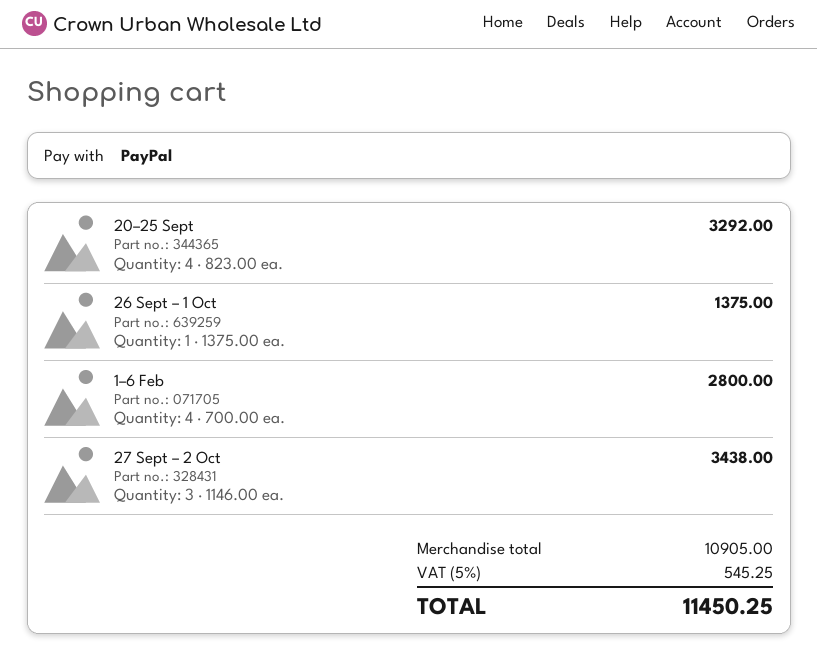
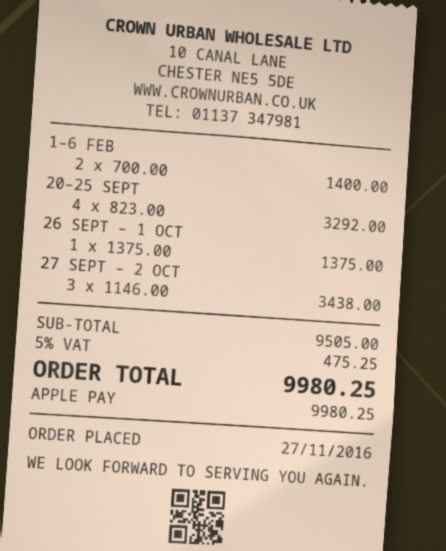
payment method: PayPal -> Apple Pay
1–6 Feb: 4 x 700.00 = 2800.00 -> 2 x 700.00 = 1400.00
subtotal: 10905.00 -> 9505.00
tax: 5% = 545.25 -> 5% = 475.25
total: 11450.25 -> 9980.25

